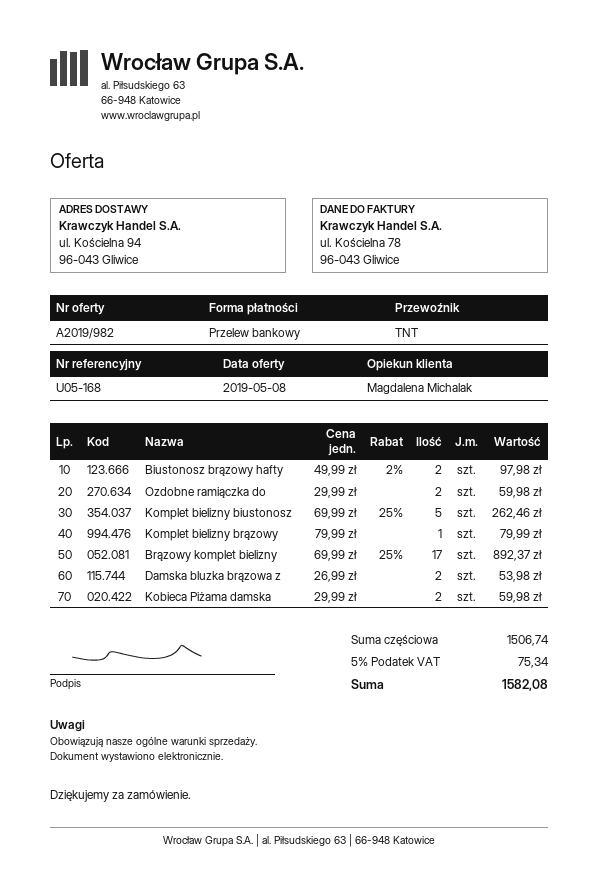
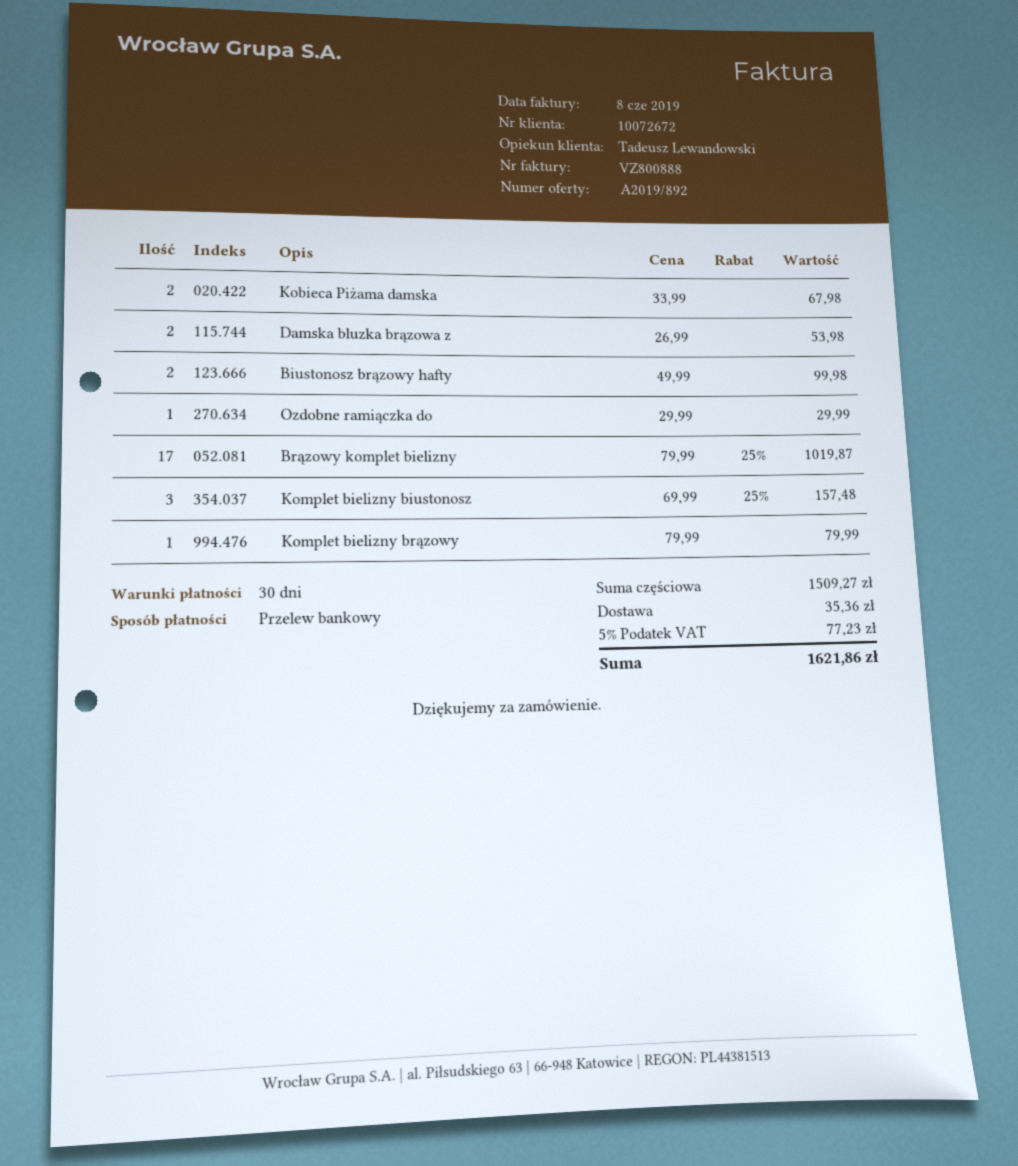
quote number: A2019/982 -> A2019/892
sales rep: Magdalena Michalak -> Tadeusz Lewandowski
Biustonosz brązowy hafty: 2 x 49.99 - 2% = 97.98 -> 2 x 49.99 = 99.98
Ozdobne ramiączka do: 2 x 29.99 = 59.98 -> 1 x 29.99 = 29.99
Komplet bielizny biustonosz: 5 x 69.99 - 25% = 262.46 -> 3 x 69.99 - 25% = 157.48
Brązowy komplet bielizny: 17 x 69.99 - 25% = 892.37 -> 17 x 79.99 - 25% = 1019.87
Kobieca Piżama damska: 2 x 29.99 = 59.98 -> 2 x 33.99 = 67.98
subtotal: 1506.74 -> 1509.27
shipping: none -> 35.36
tax: 5% = 75.34 -> 5% = 77.23
total: 1582.08 -> 1621.86

